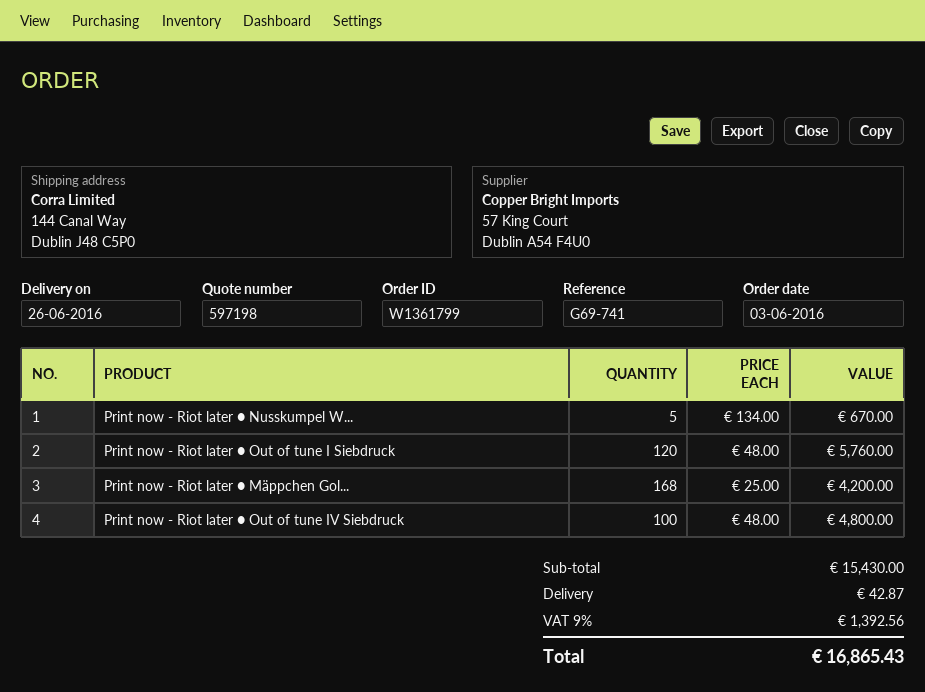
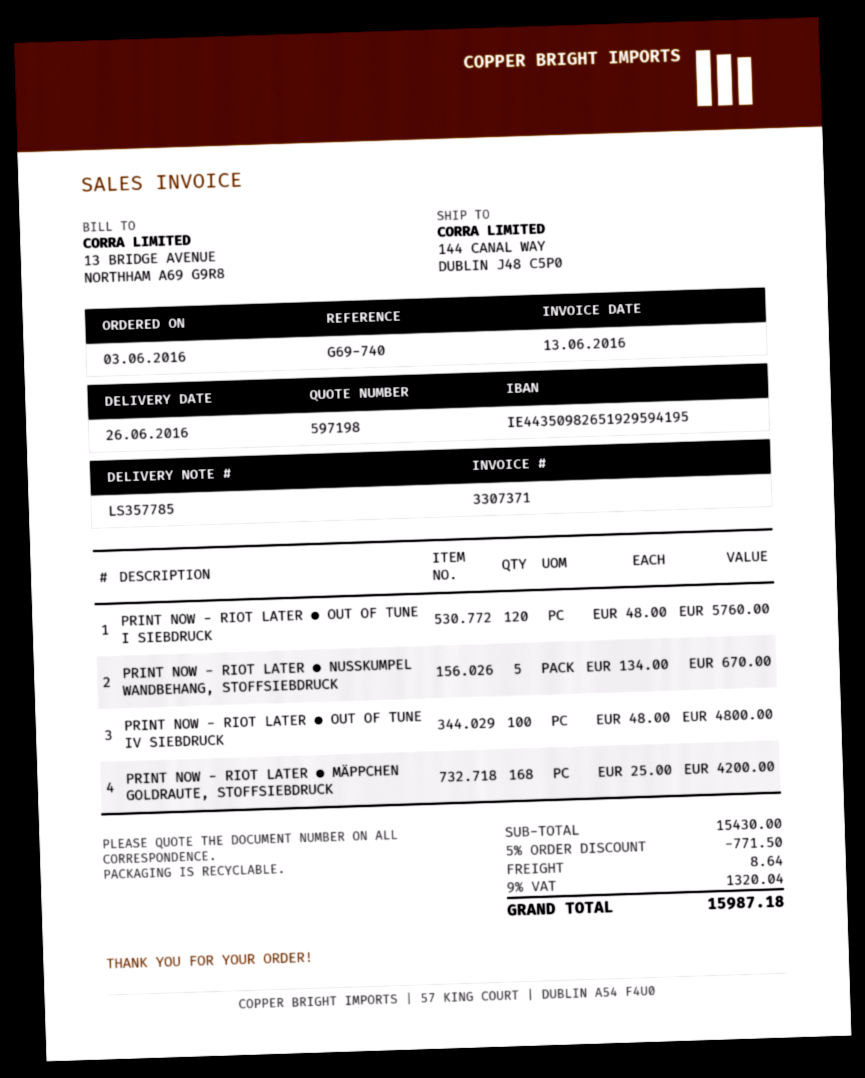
reference: G69-741 -> G69-740
discount: none -> 5% = 771.50
shipping: 42.87 -> 8.64
tax: 9% = 1392.56 -> 9% = 1320.04
total: 16865.43 -> 15987.18

